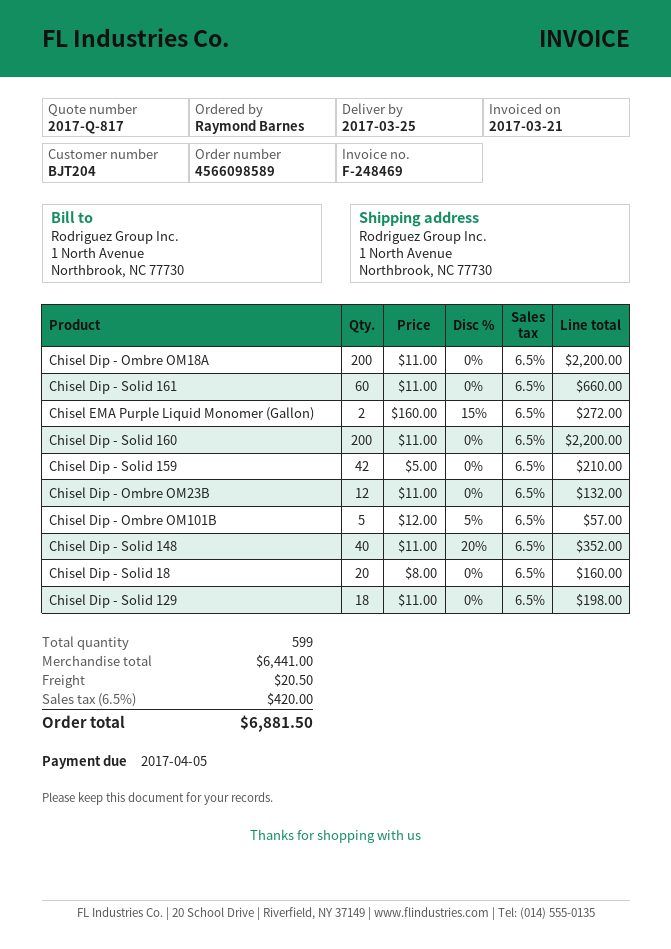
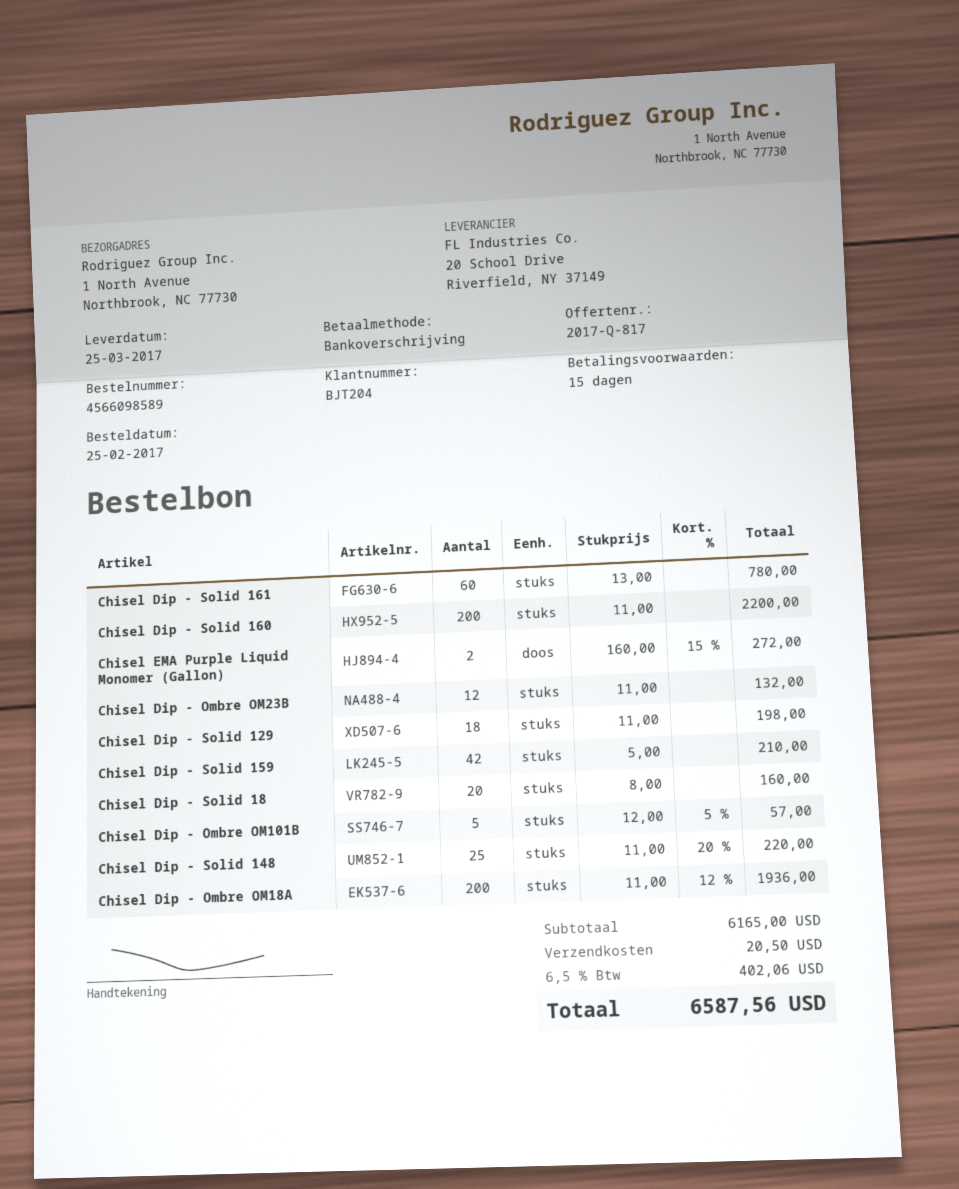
Chisel Dip - Ombre OM18A: 200 x 11.00 = 2200.00 -> 200 x 11.00 - 12% = 1936.00
Chisel Dip - Solid 161: 60 x 11.00 = 660.00 -> 60 x 13.00 = 780.00
Chisel Dip - Solid 148: 40 x 11.00 - 20% = 352.00 -> 25 x 11.00 - 20% = 220.00
subtotal: 6441.00 -> 6165.00
tax: 6.5% = 420.00 -> 6.5% = 402.06
total: 6881.50 -> 6587.56

